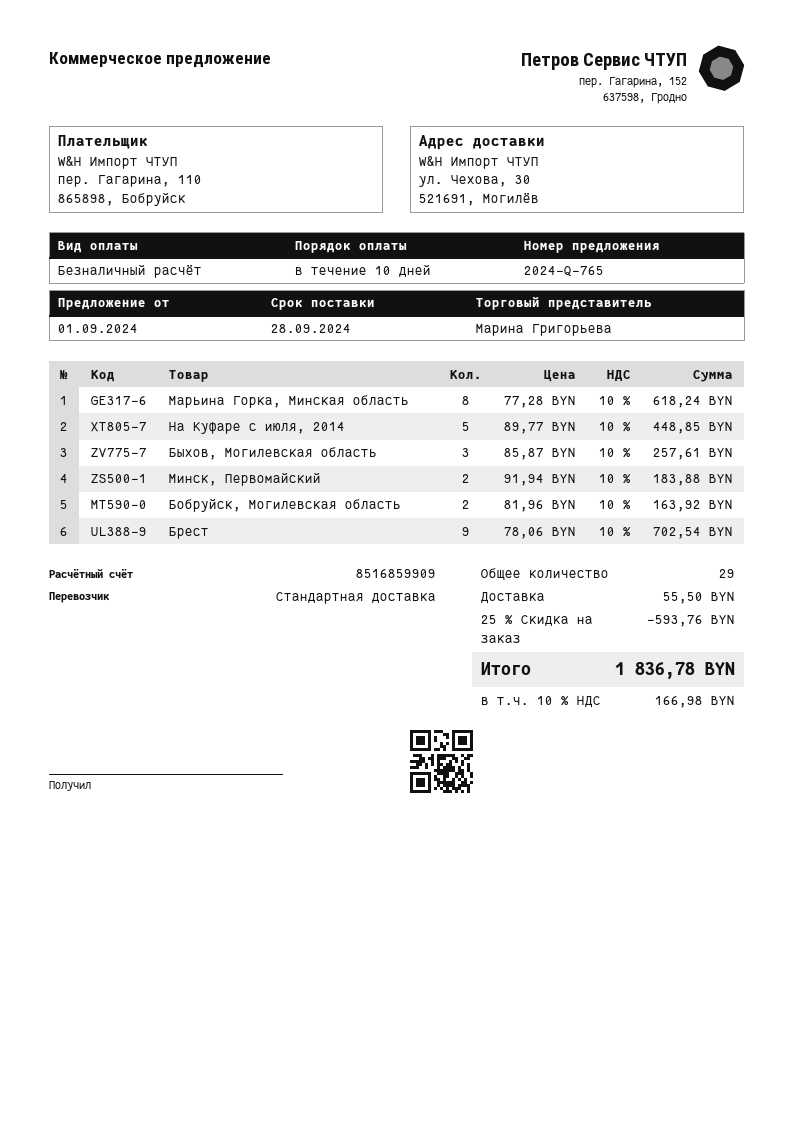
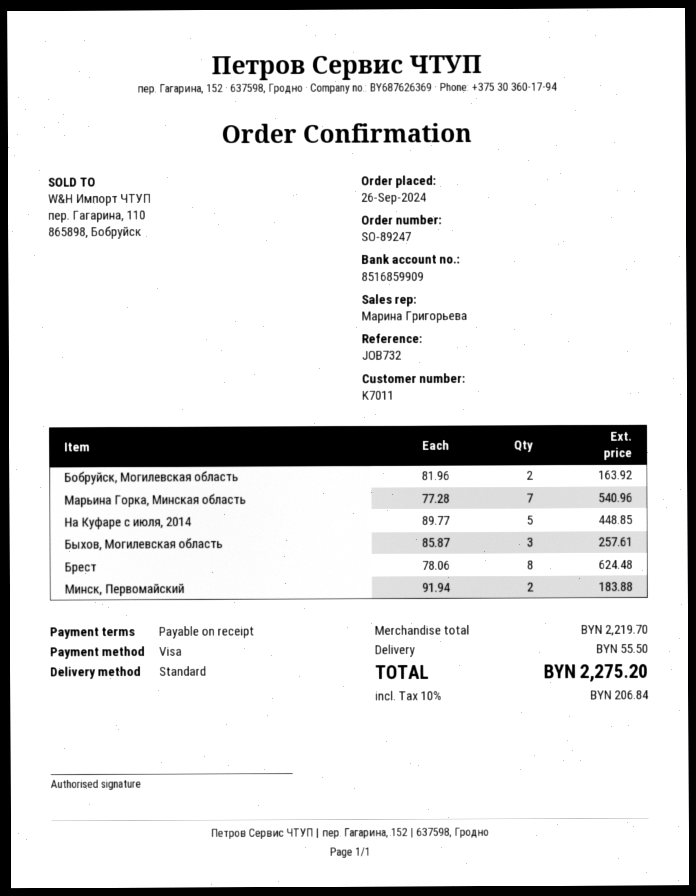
payment terms: 10 days -> on receipt
payment method: bank transfer -> Visa
Марьина Горка, Минская область: 8 x 77.28 = 618.24 -> 7 x 77.28 = 540.96
Брест: 9 x 78.06 = 702.54 -> 8 x 78.06 = 624.48
discount: 25% = 593.76 -> none
tax: 10% = 166.98 -> 10% = 206.84
total: 1836.78 -> 2275.20

